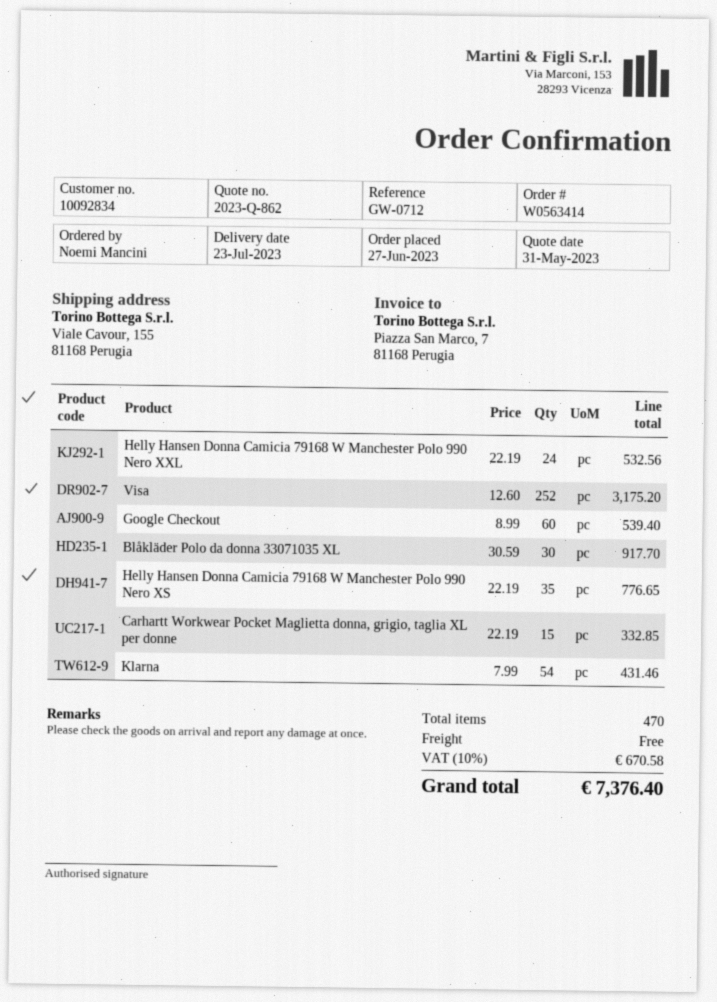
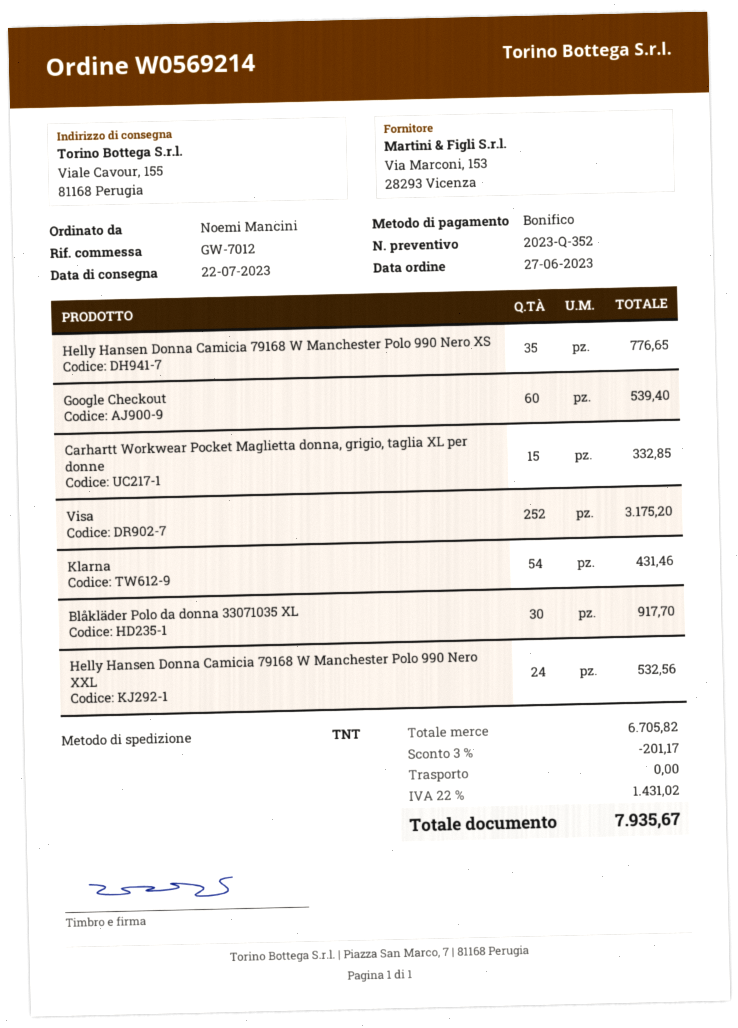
quote number: 2023-Q-862 -> 2023-Q-352
order number: W0563414 -> W0569214
delivery date: 2023-07-23 -> 2023-07-22
reference: GW-0712 -> GW-7012
discount: none -> 3% = 201.17
tax: 10% = 670.58 -> 22% = 1431.02
total: 7376.40 -> 7935.67

